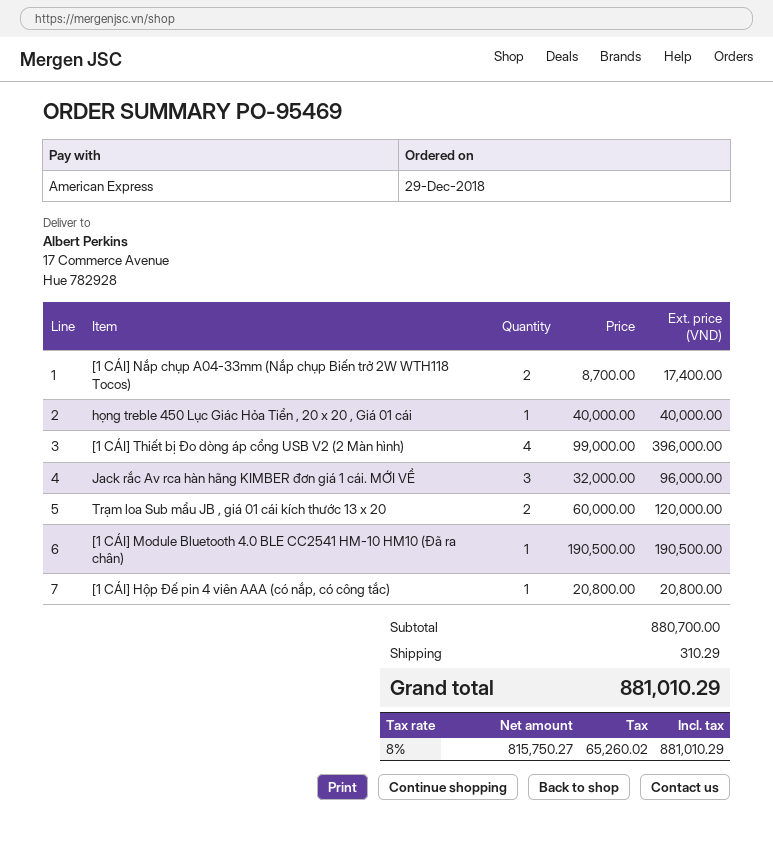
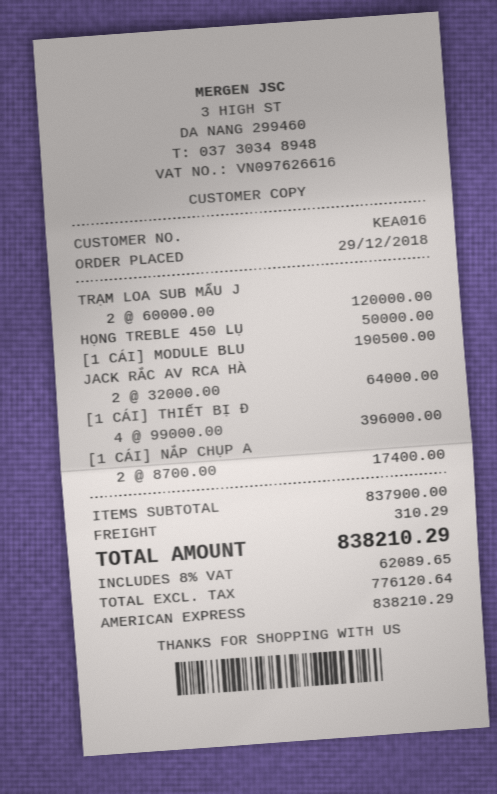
họng treble 450 Lục Giác Hỏa Tiển , 20 x 20 , Giá 01 cái: 1 x 40000.00 = 40000.00 -> 1 x 50000.00 = 50000.00
Jack rắc Av rca hàn hãng KIMBER đơn giá 1 cái. MỚI VỀ: 3 x 32000.00 = 96000.00 -> 2 x 32000.00 = 64000.00
[1 CÁI] Hộp Đế pin 4 viên AAA (có nắp, có công tắc): 1 x 20800.00 = 20800.00 -> none
subtotal: 880700.00 -> 837900.00
net: 815750.27 -> 776120.64
tax: 8% = 65260.02 -> 8% = 62089.65
total: 881010.29 -> 838210.29

